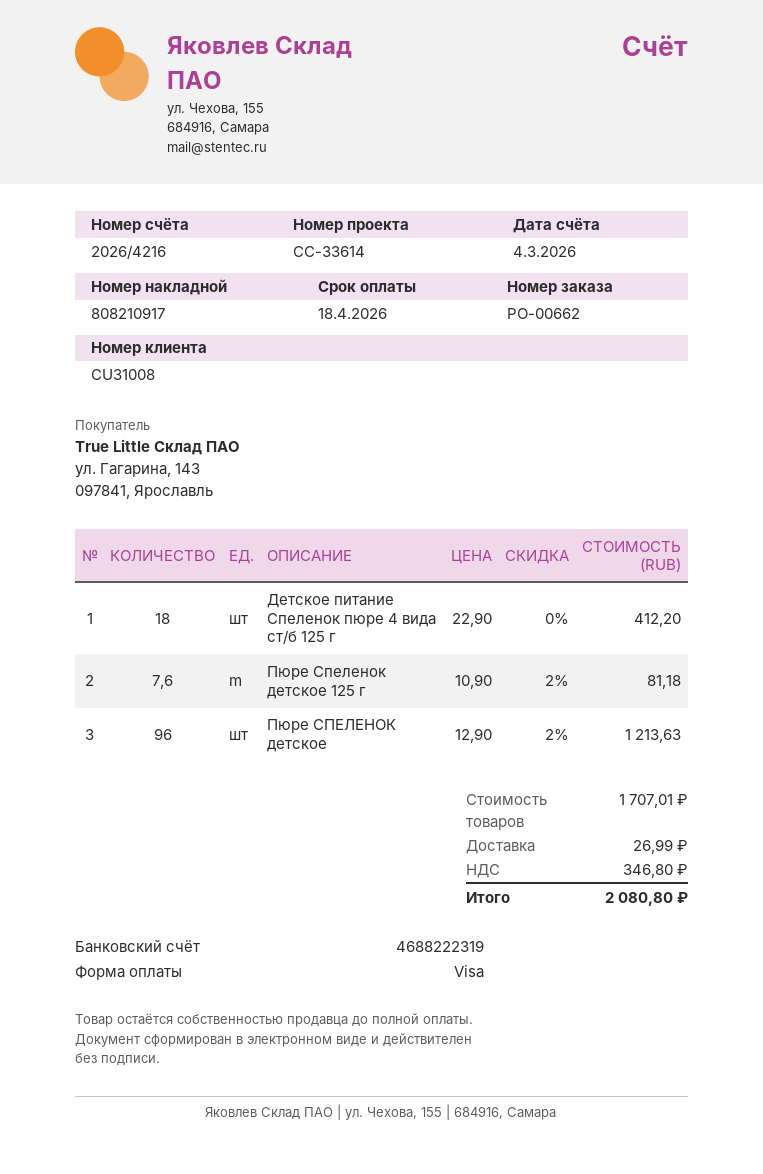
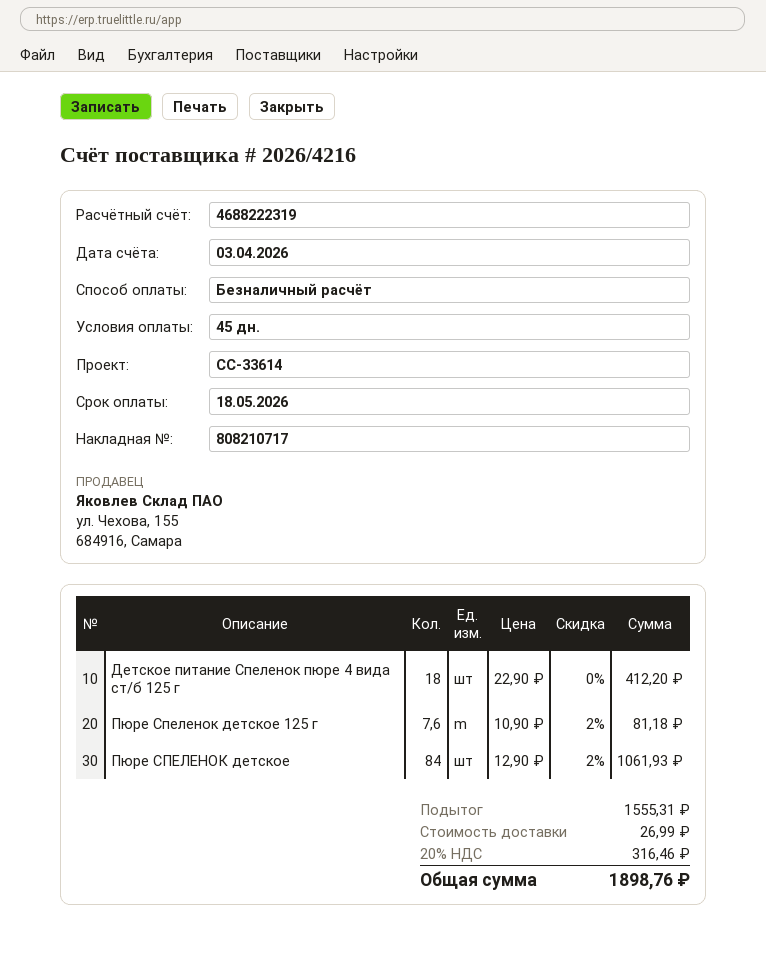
delivery note number: 808210917 -> 808210717
invoice date: 2026-03-04 -> 2026-04-03
due date: 2026-04-18 -> 2026-05-18
payment method: Visa -> bank transfer
Пюре СПЕЛЕНОК детское: 96 x 12.90 - 2% = 1213.63 -> 84 x 12.90 - 2% = 1061.93
subtotal: 1707.01 -> 1555.31
tax: 346.80 -> 316.46
total: 2080.80 -> 1898.76

